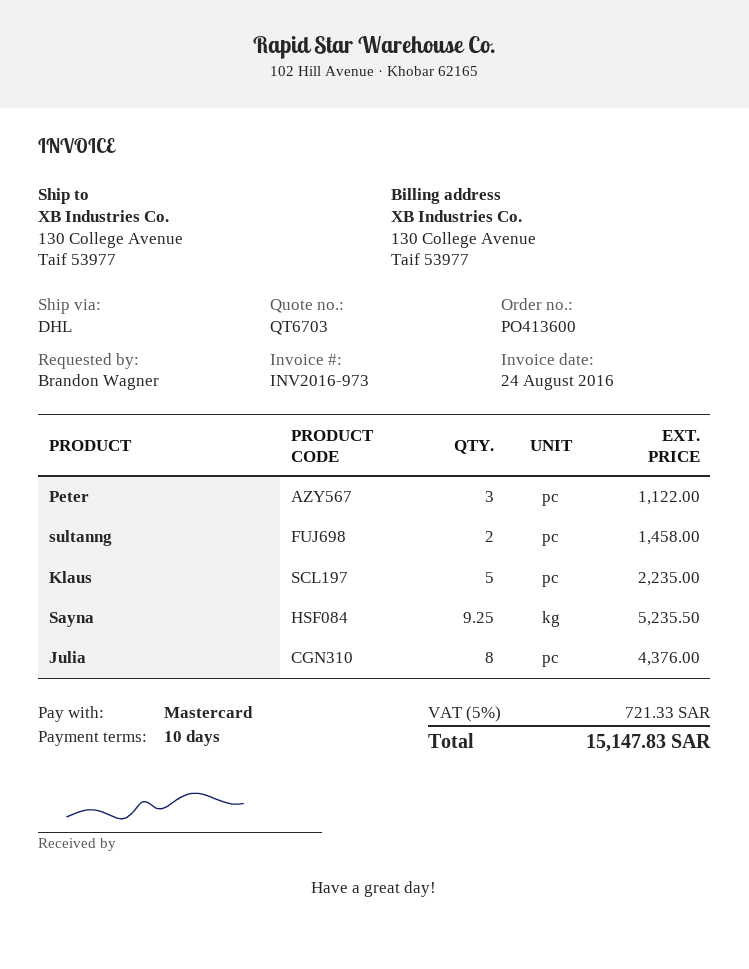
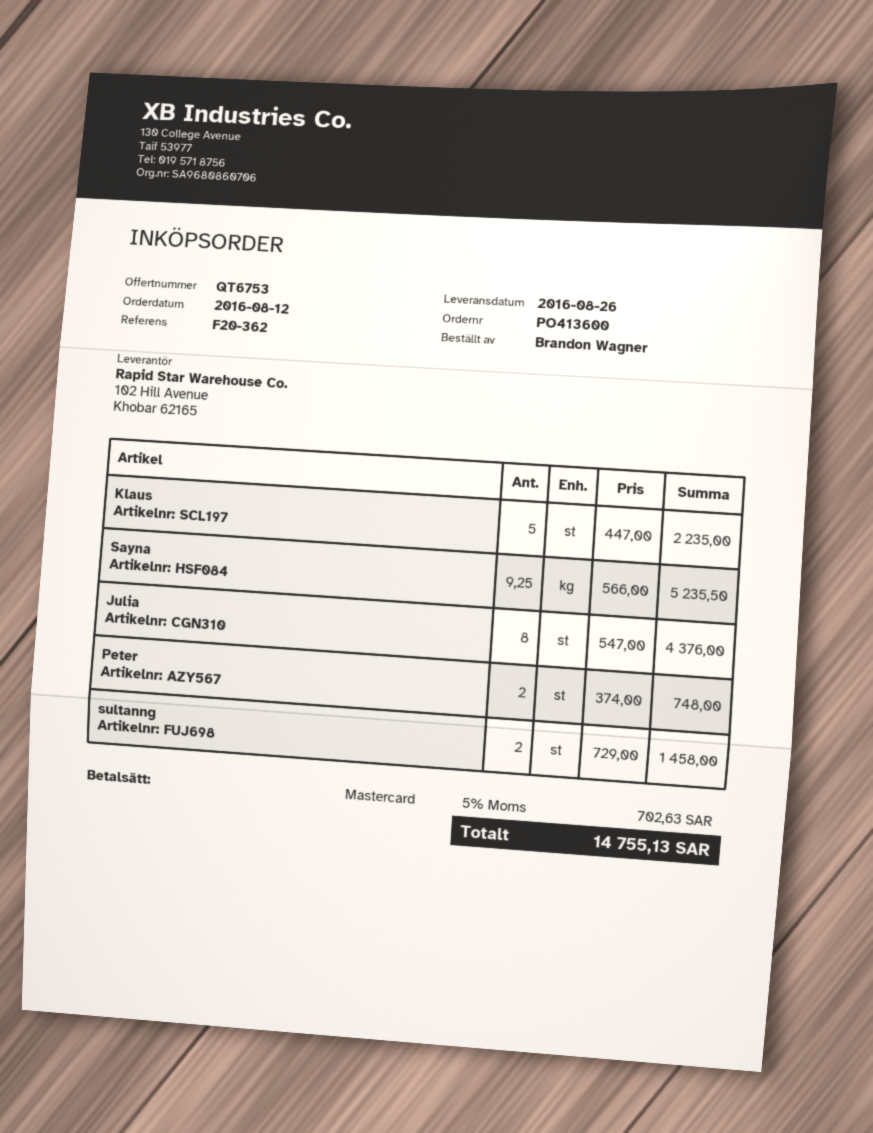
quote number: QT6703 -> QT6753
Peter: 3 for 1122.00 -> 2 for 748.00
tax: 5% = 721.33 -> 5% = 702.63
total: 15147.83 -> 14755.13

